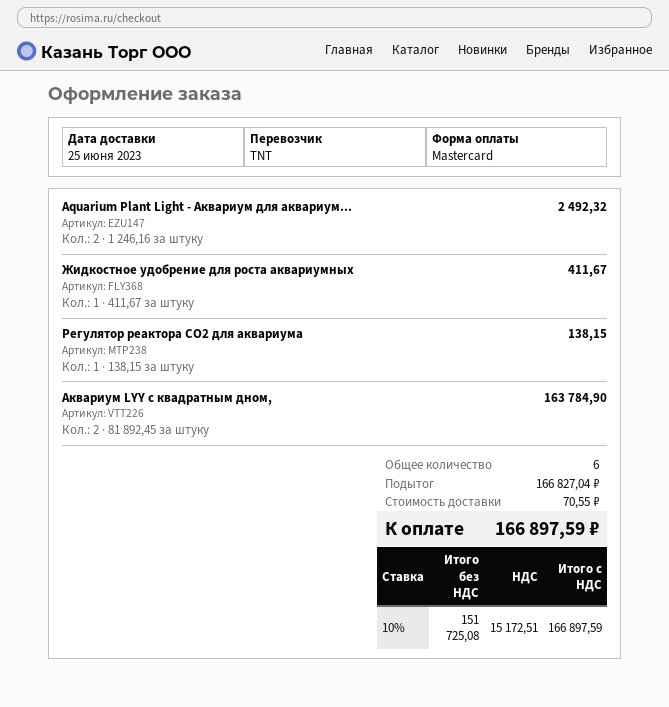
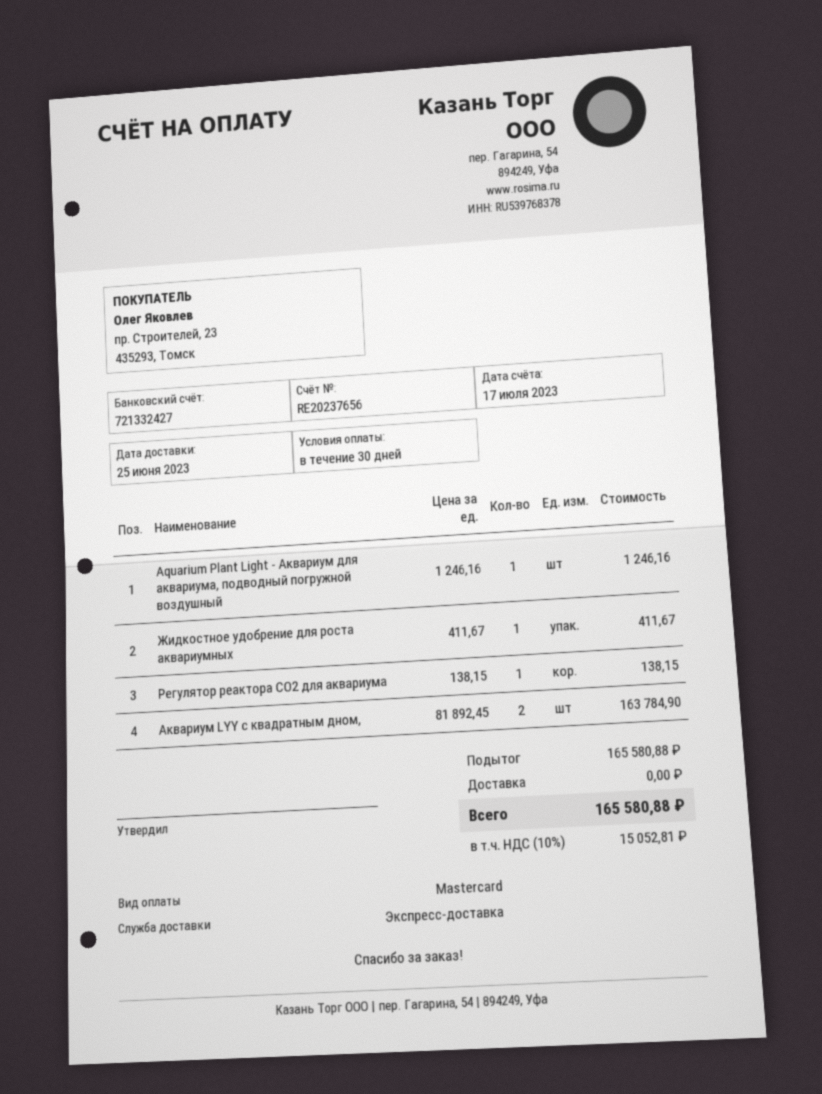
shipping method: TNT -> express
Aquarium Plant Light - Аквариум для аквариум...: 2 x 1246.16 = 2492.32 -> 1 x 1246.16 = 1246.16
subtotal: 166827.04 -> 165580.88
shipping: 70.55 -> 0.00
tax: 10% = 15172.51 -> 10% = 15052.81
total: 166897.59 -> 165580.88

